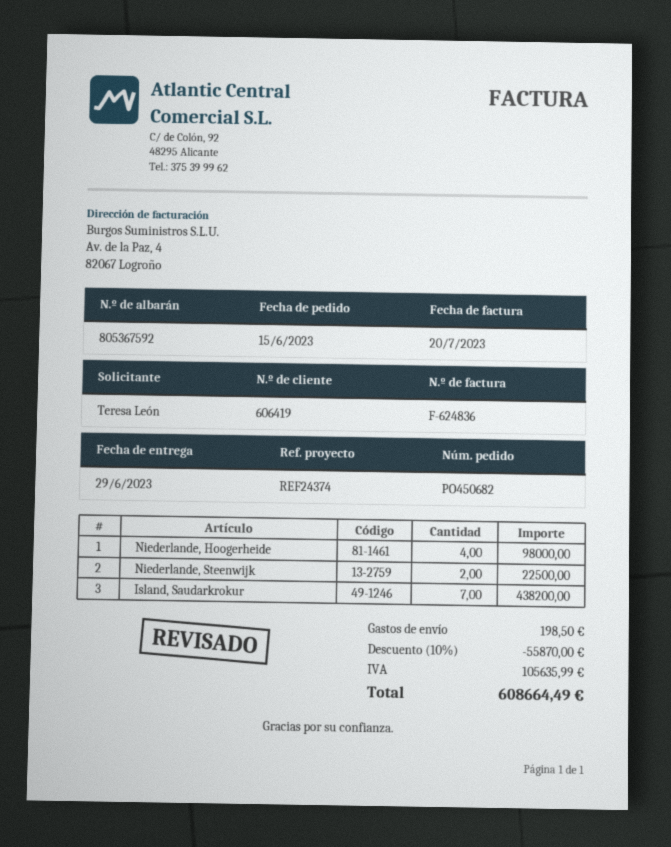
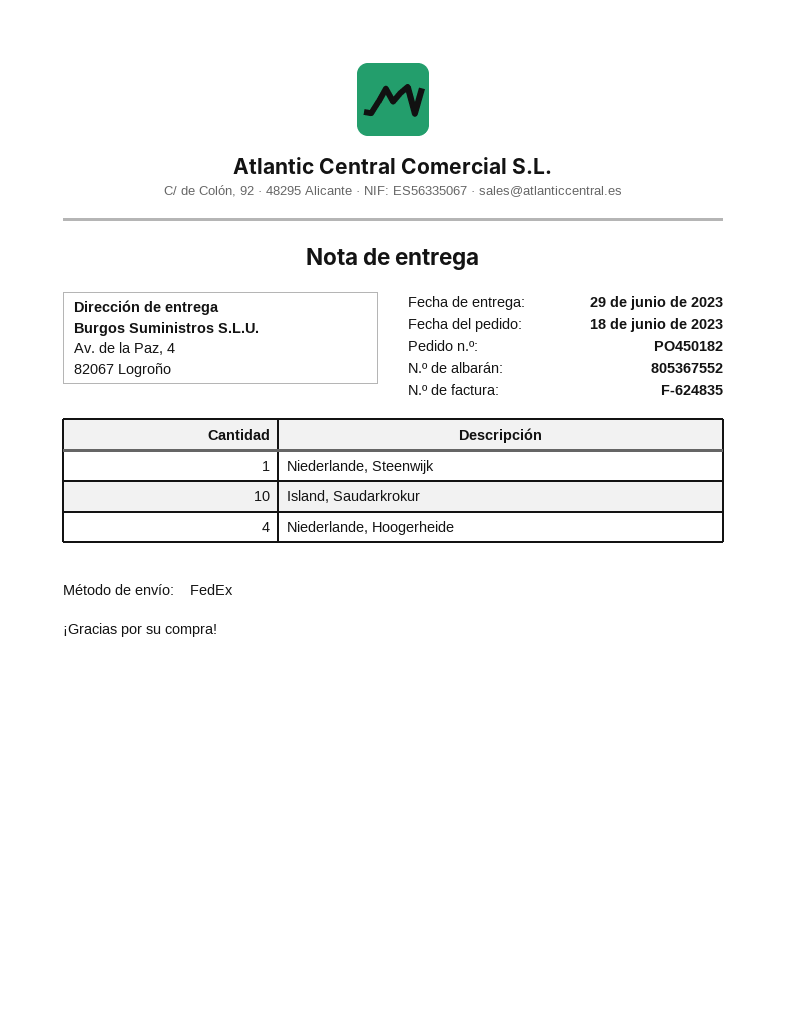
order number: PO450682 -> PO450182
order date: 2023-06-15 -> 2023-06-18
delivery note number: 805367592 -> 805367552
invoice number: F-624836 -> F-624835
Niederlande, Steenwijk: 2 -> 1
Island, Saudarkrokur: 7 -> 10

